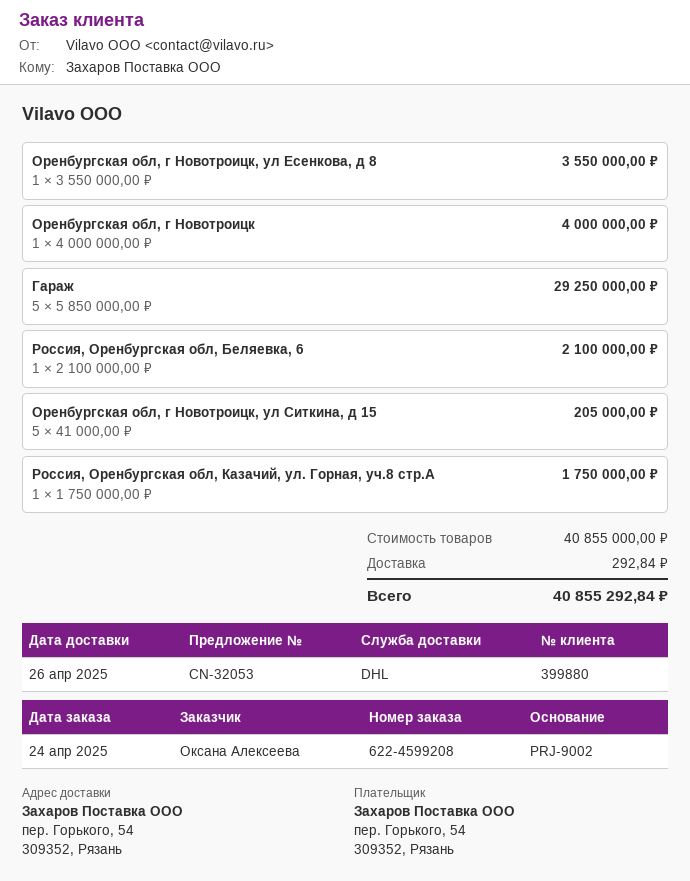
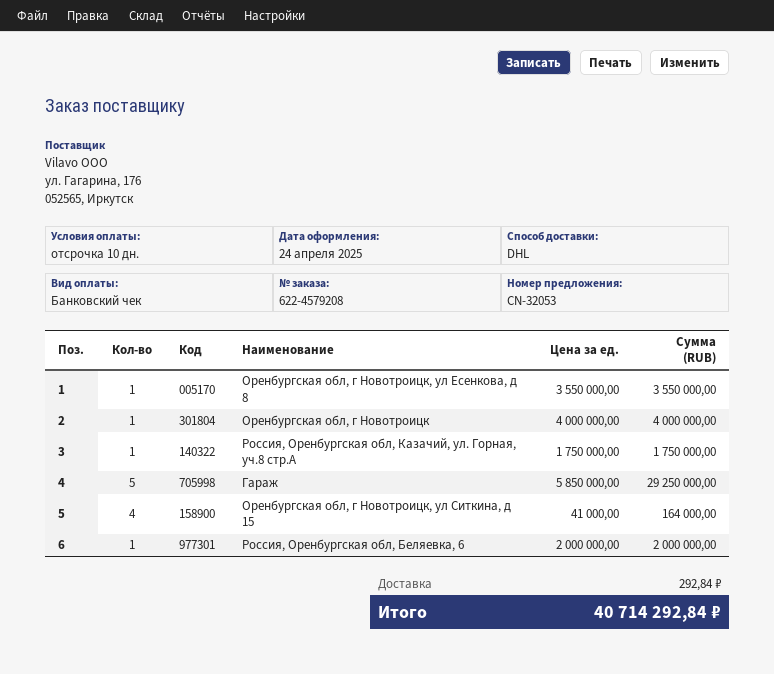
order number: 622-4599208 -> 622-4579208
Россия, Оренбургская обл, Беляевка, 6: 1 x 2100000.00 = 2100000.00 -> 1 x 2000000.00 = 2000000.00
Оренбургская обл, г Новотроицк, ул Ситкина, д 15: 5 x 41000.00 = 205000.00 -> 4 x 41000.00 = 164000.00
total: 40855292.84 -> 40714292.84

